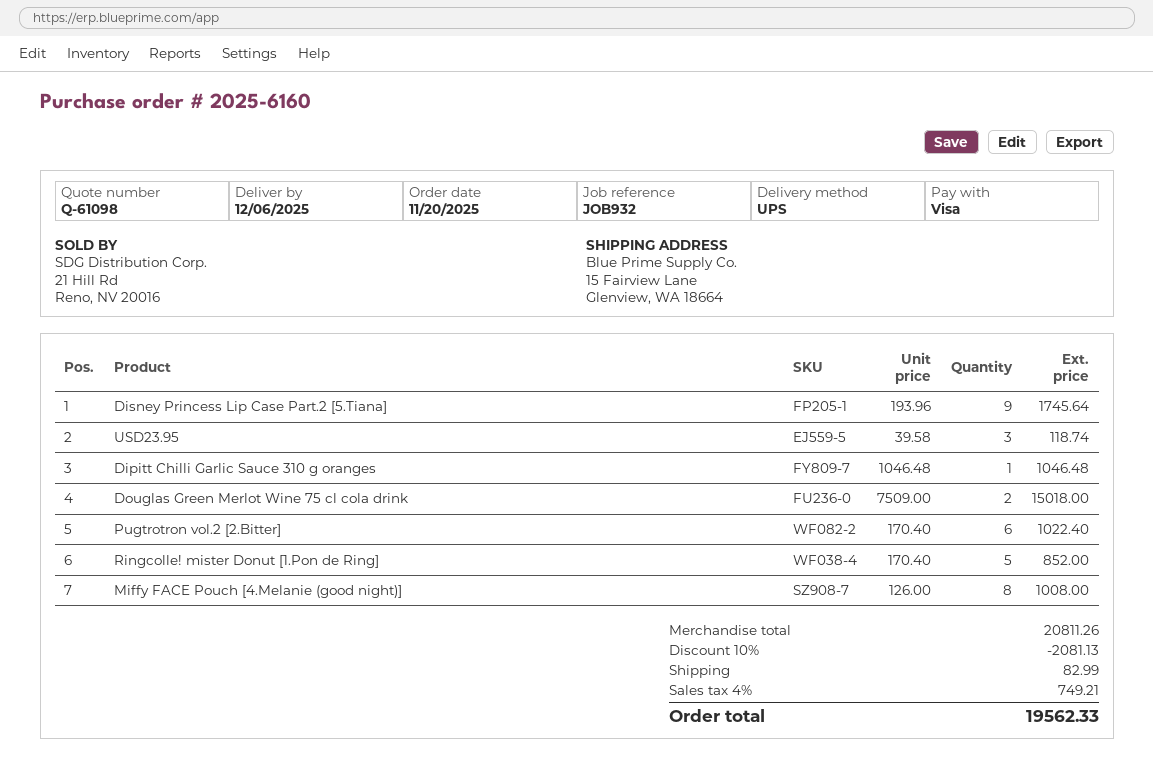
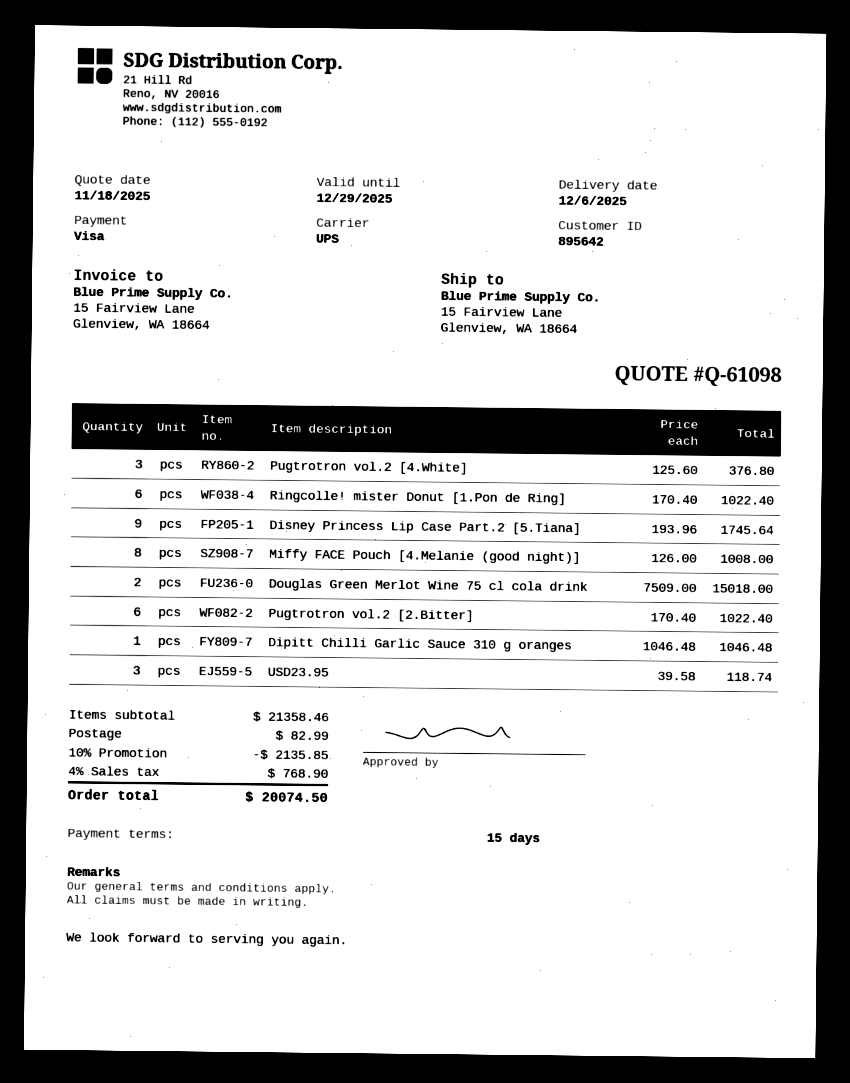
Ringcolle! mister Donut [1.Pon de Ring]: 5 x 170.40 = 852.00 -> 6 x 170.40 = 1022.40
Pugtrotron vol.2 [4.White]: none -> 3 x 125.60 = 376.80
subtotal: 20811.26 -> 21358.46
discount: 10% = 2081.13 -> 10% = 2135.85
tax: 4% = 749.21 -> 4% = 768.90
total: 19562.33 -> 20074.50

